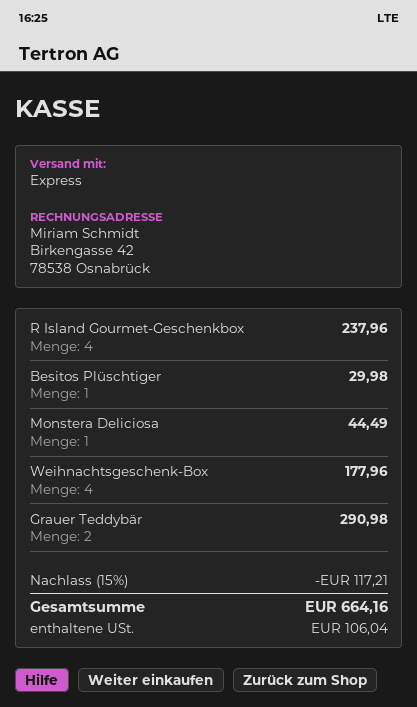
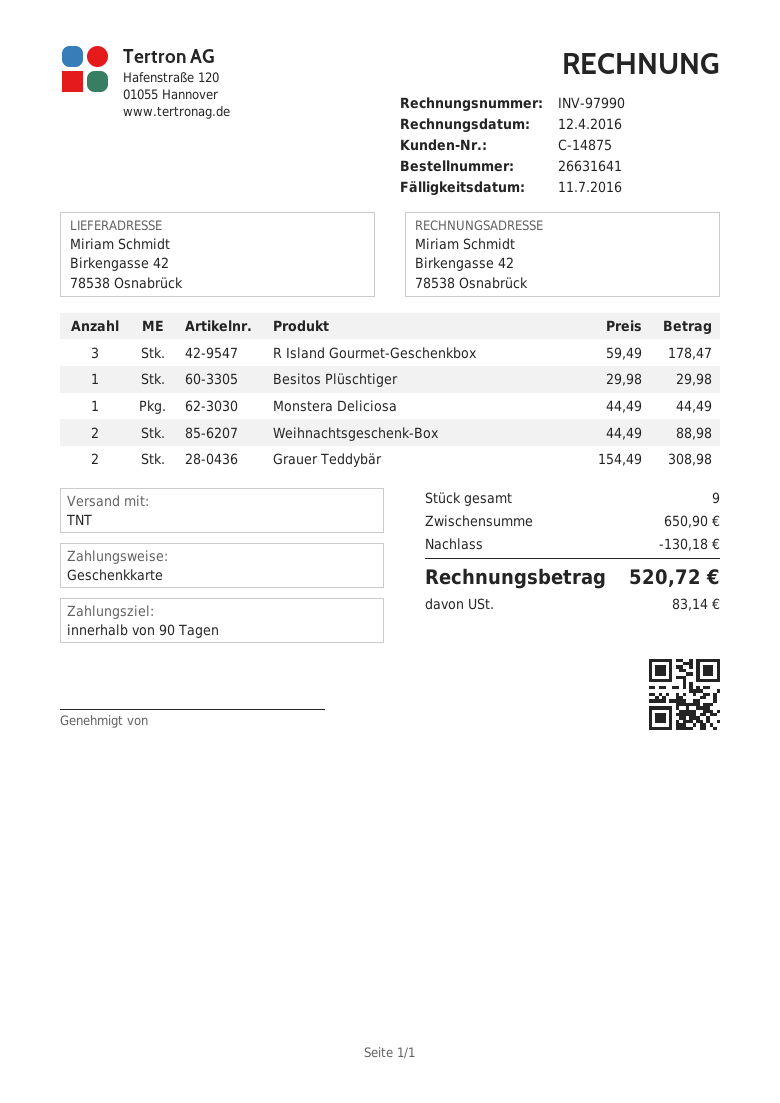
shipping method: express -> TNT
R Island Gourmet-Geschenkbox: 4 for 237.96 -> 3 for 178.47
Weihnachtsgeschenk-Box: 4 for 177.96 -> 2 for 88.98
Grauer Teddybär: 2 for 290.98 -> 2 for 308.98
discount: 117.21 -> 130.18
tax: 106.04 -> 83.14
total: 664.16 -> 520.72

